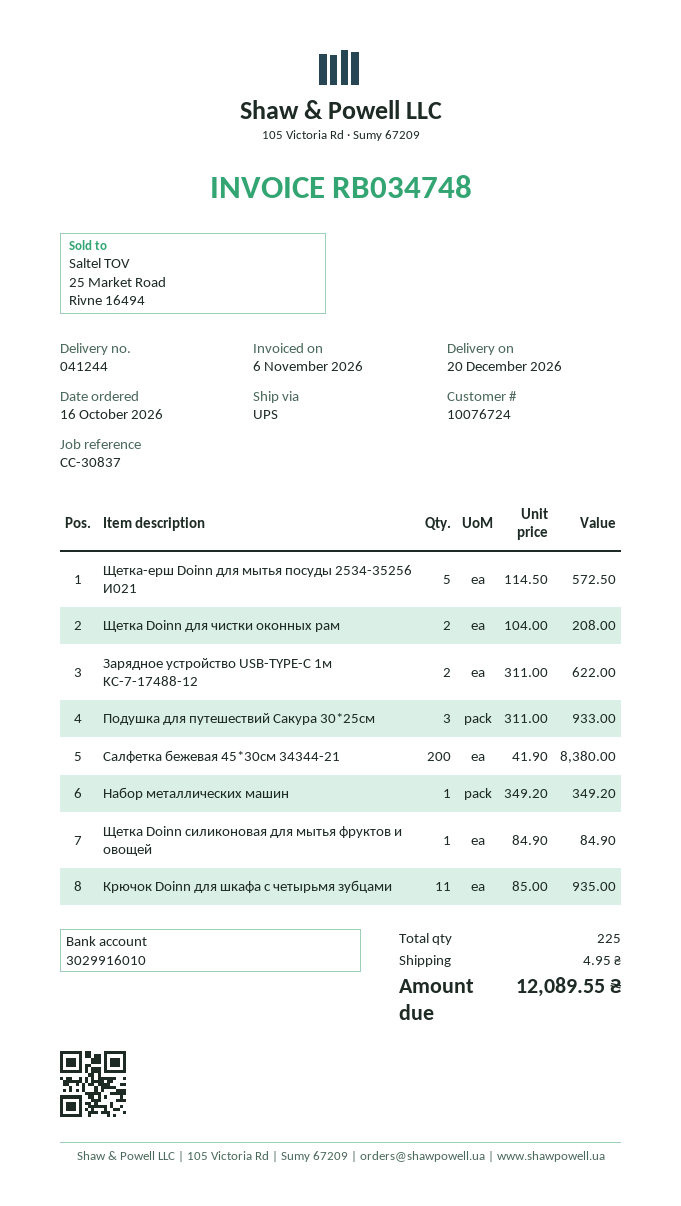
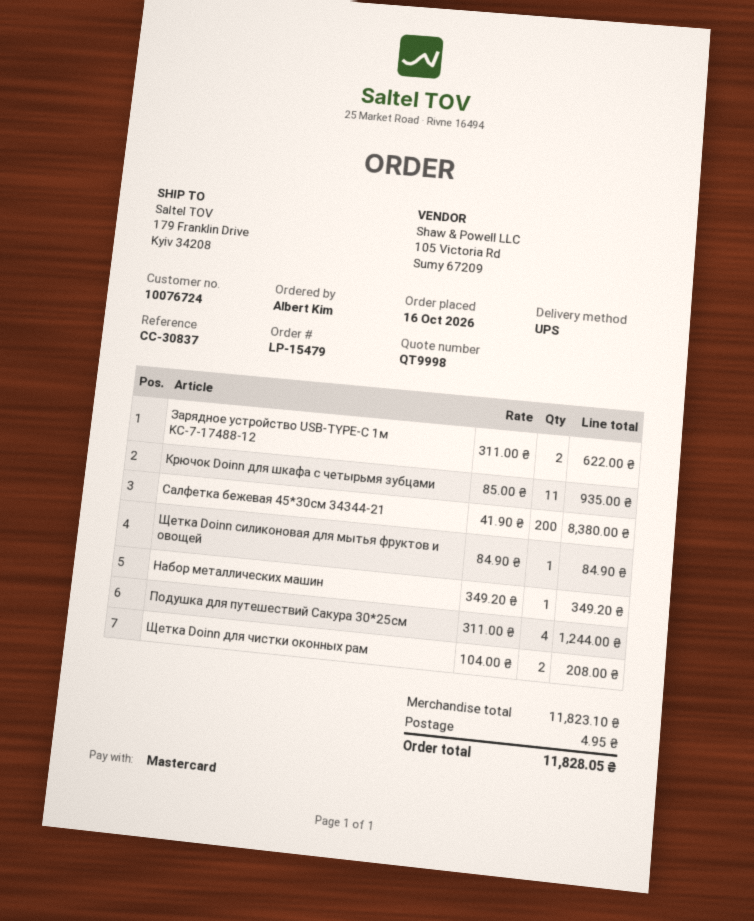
Щетка-ерш Doinn для мытья посуды 2534-35256 И021: 5 x 114.50 = 572.50 -> none
Подушка для путешествий Сакура 30*25см: 3 x 311.00 = 933.00 -> 4 x 311.00 = 1244.00
total: 12089.55 -> 11828.05

